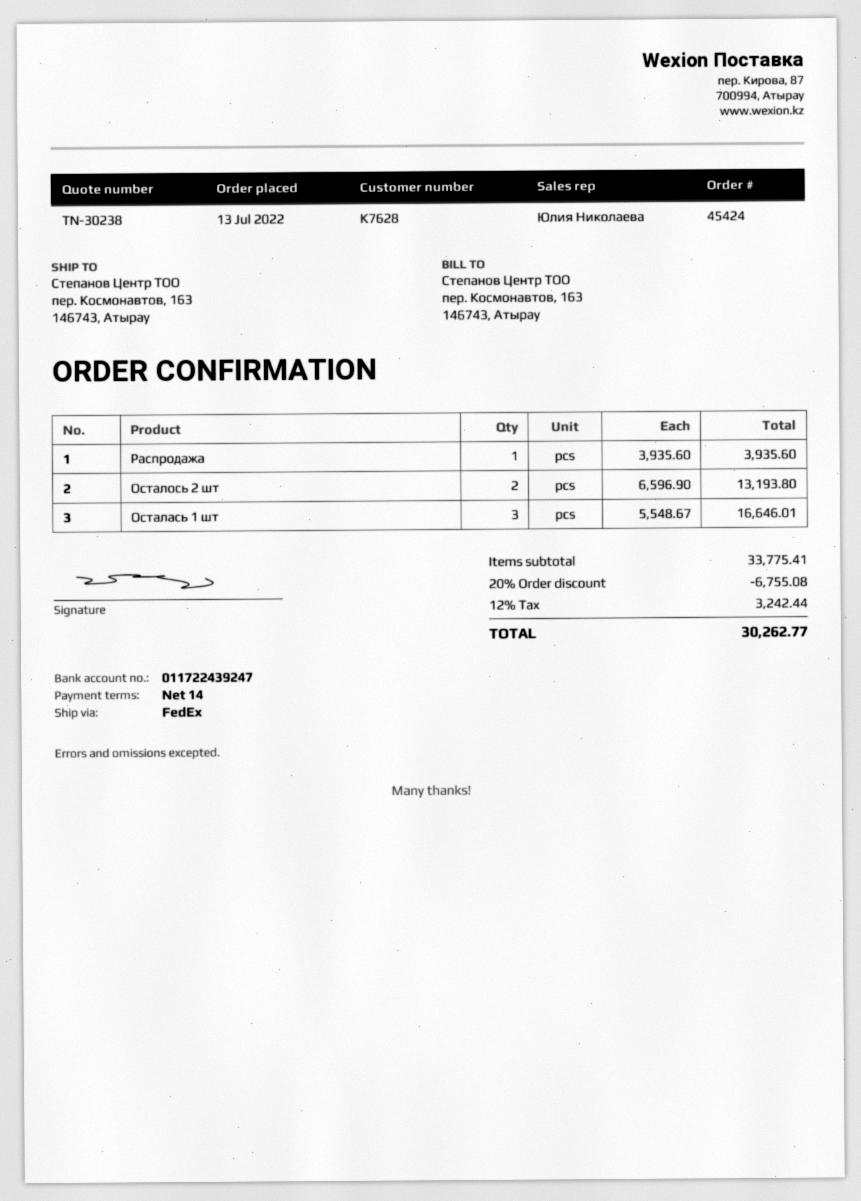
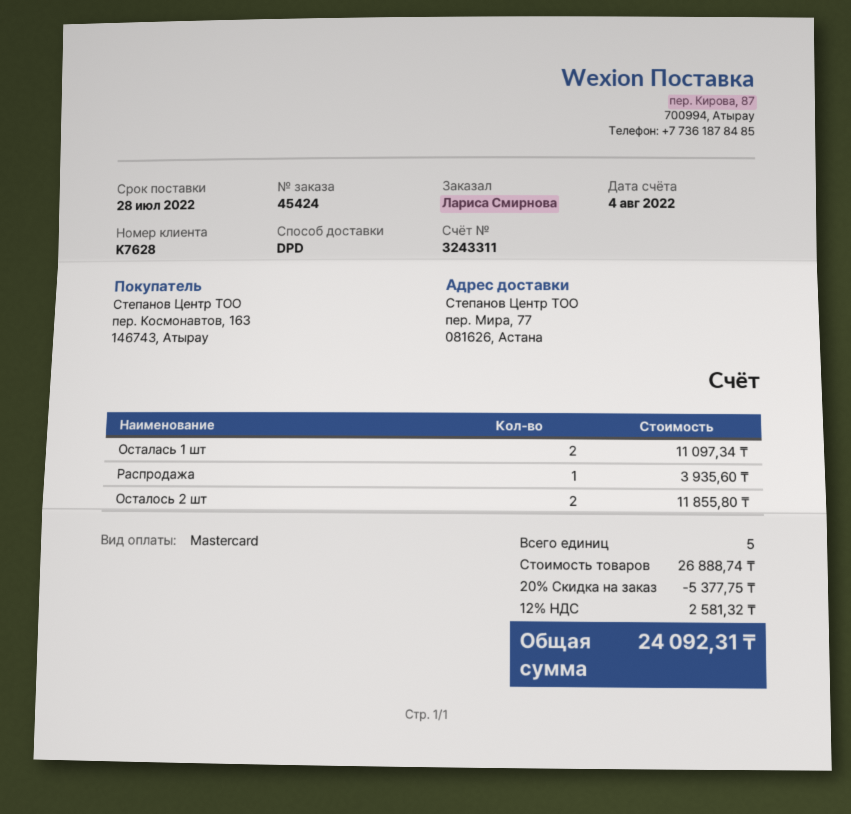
shipping method: FedEx -> DPD
ship to: пер. Космонавтов, 163, 146743, Атырау -> пер. Мира, 77, 081626, Астана
Осталось 2 шт: 2 for 13193.80 -> 2 for 11855.80
Осталась 1 шт: 3 for 16646.01 -> 2 for 11097.34
subtotal: 33775.41 -> 26888.74
discount: 20% = 6755.08 -> 20% = 5377.75
tax: 12% = 3242.44 -> 12% = 2581.32
total: 30262.77 -> 24092.31

